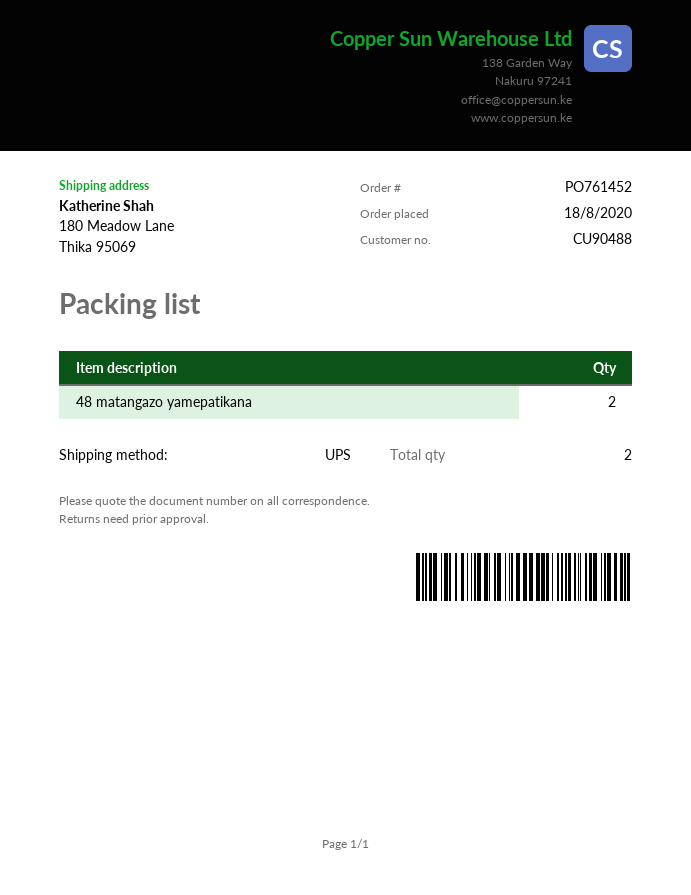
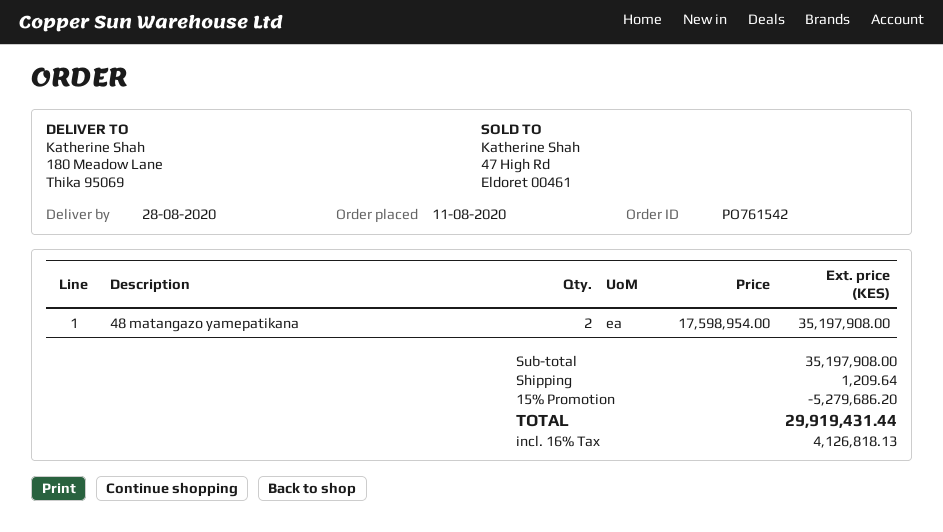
order number: PO761452 -> PO761542
order date: 2020-08-18 -> 2020-08-11

